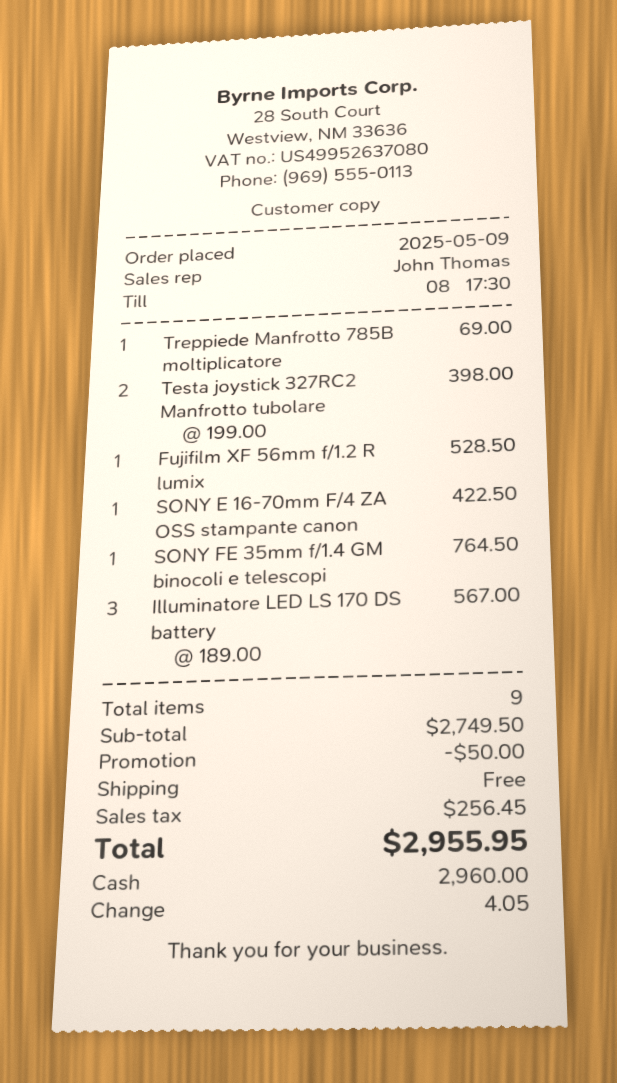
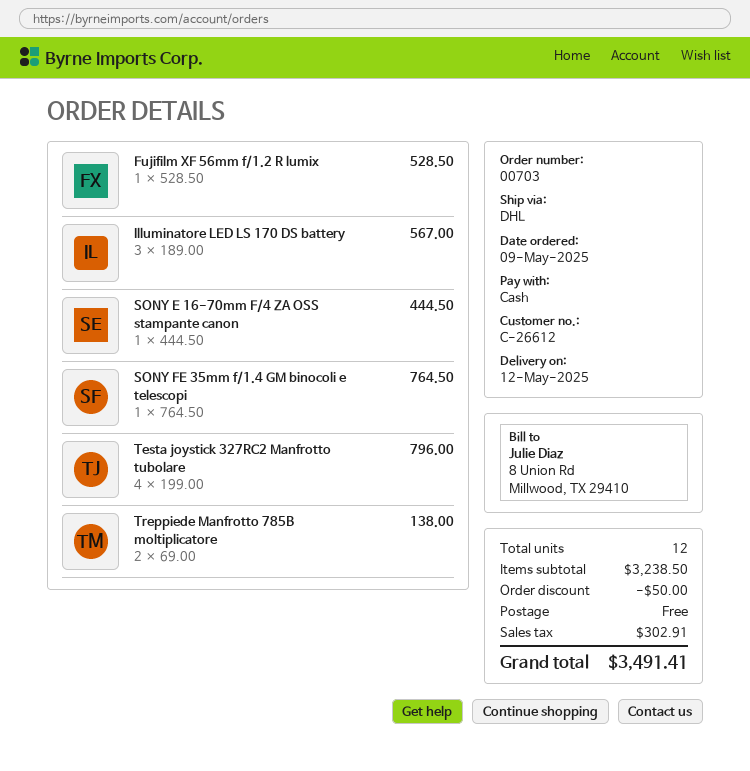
Treppiede Manfrotto 785B moltiplicatore: 1 x 69.00 = 69.00 -> 2 x 69.00 = 138.00
Testa joystick 327RC2 Manfrotto tubolare: 2 x 199.00 = 398.00 -> 4 x 199.00 = 796.00
SONY E 16-70mm F/4 ZA OSS stampante canon: 1 x 422.50 = 422.50 -> 1 x 444.50 = 444.50
total quantity: 9 -> 12
subtotal: 2749.50 -> 3238.50
tax: 256.45 -> 302.91
total: 2955.95 -> 3491.41

